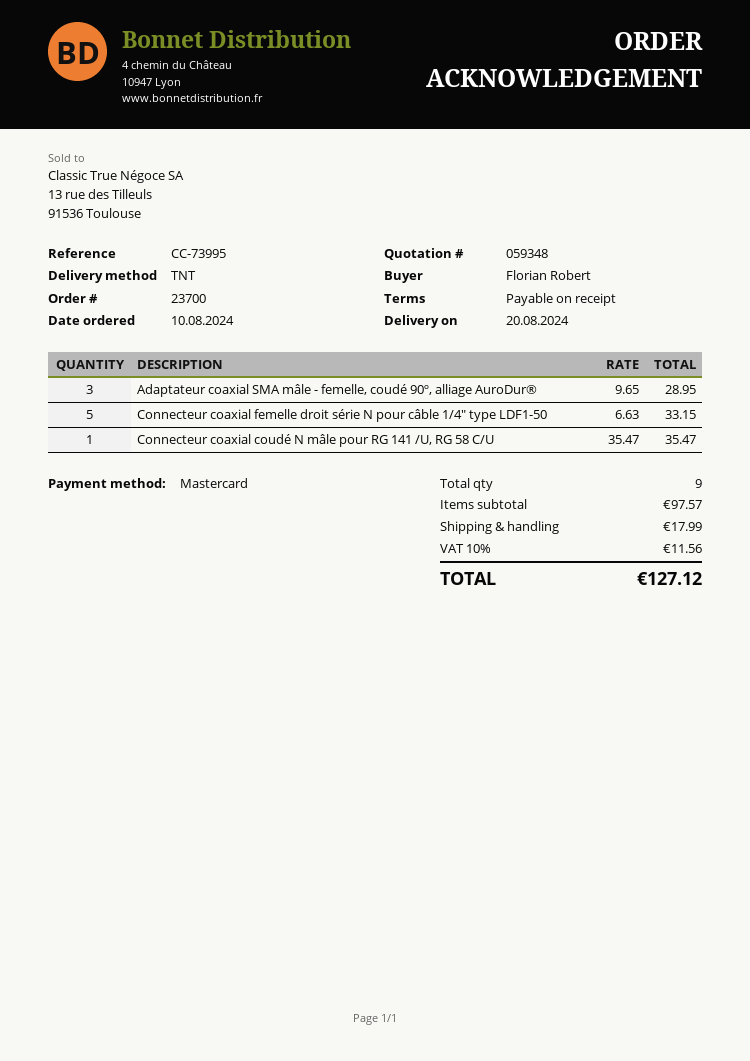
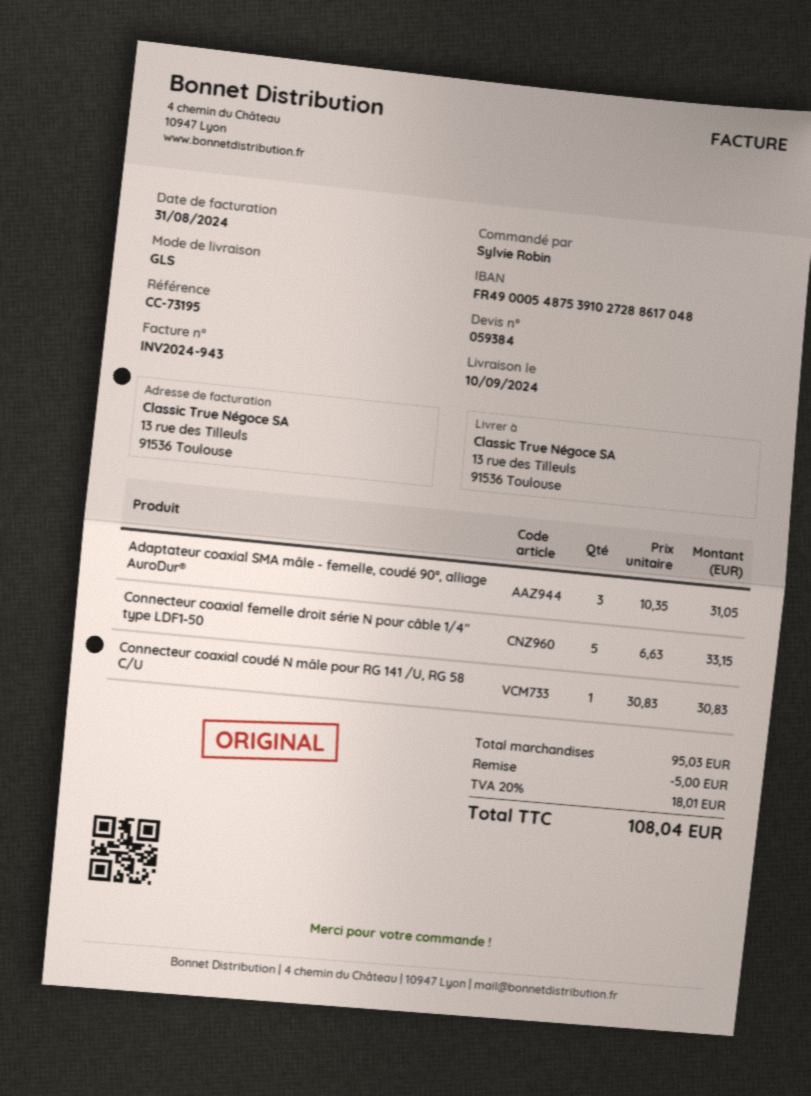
quote number: 059348 -> 059384
delivery date: 2024-08-20 -> 2024-09-10
reference: CC-73995 -> CC-73195
ordered by: Florian Robert -> Sylvie Robin
shipping method: TNT -> GLS
Adaptateur coaxial SMA mâle - femelle, coudé 90º, alliage AuroDur®: 3 x 9.65 = 28.95 -> 3 x 10.35 = 31.05
Connecteur coaxial coudé N mâle pour RG 141 /U, RG 58 C/U: 1 x 35.47 = 35.47 -> 1 x 30.83 = 30.83
subtotal: 97.57 -> 95.03
discount: none -> 5.00
shipping: 17.99 -> none
tax: 10% = 11.56 -> 20% = 18.01
total: 127.12 -> 108.04

